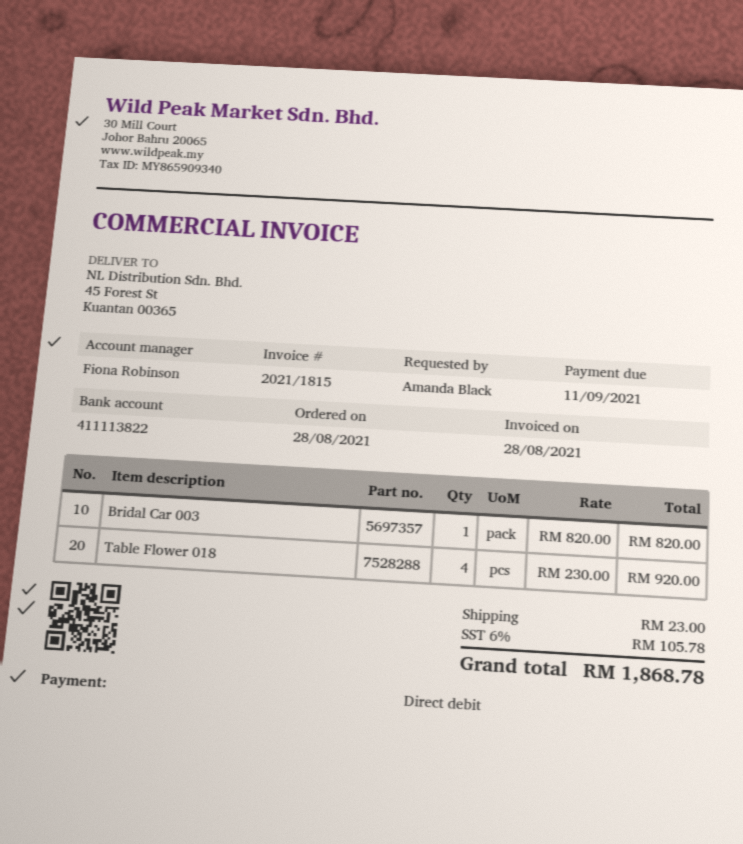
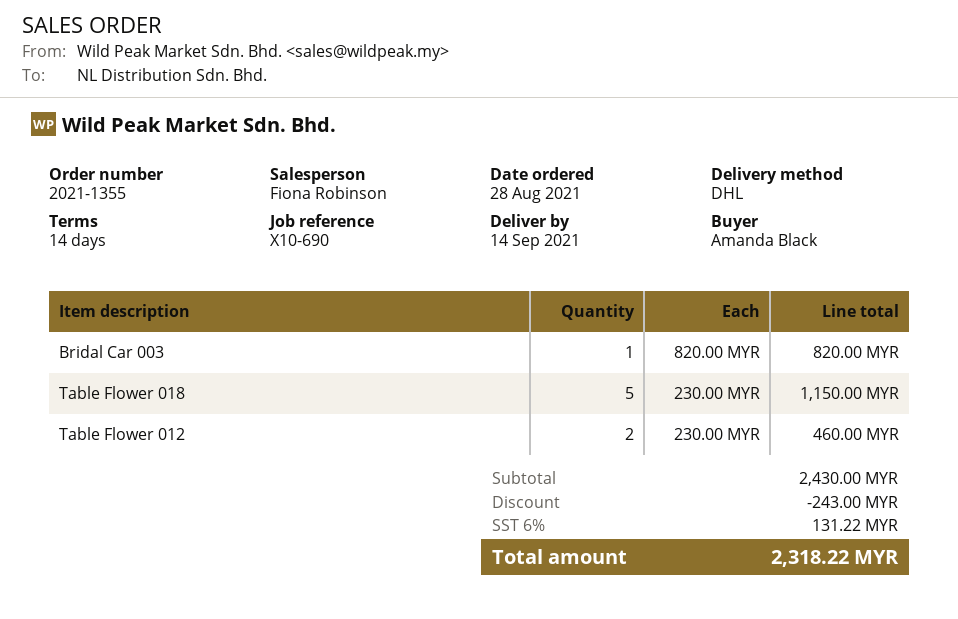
Table Flower 018: 4 x 230.00 = 920.00 -> 5 x 230.00 = 1150.00
Table Flower 012: none -> 2 x 230.00 = 460.00
discount: none -> 243.00
shipping: 23.00 -> none
tax: 6% = 105.78 -> 6% = 131.22
total: 1868.78 -> 2318.22

